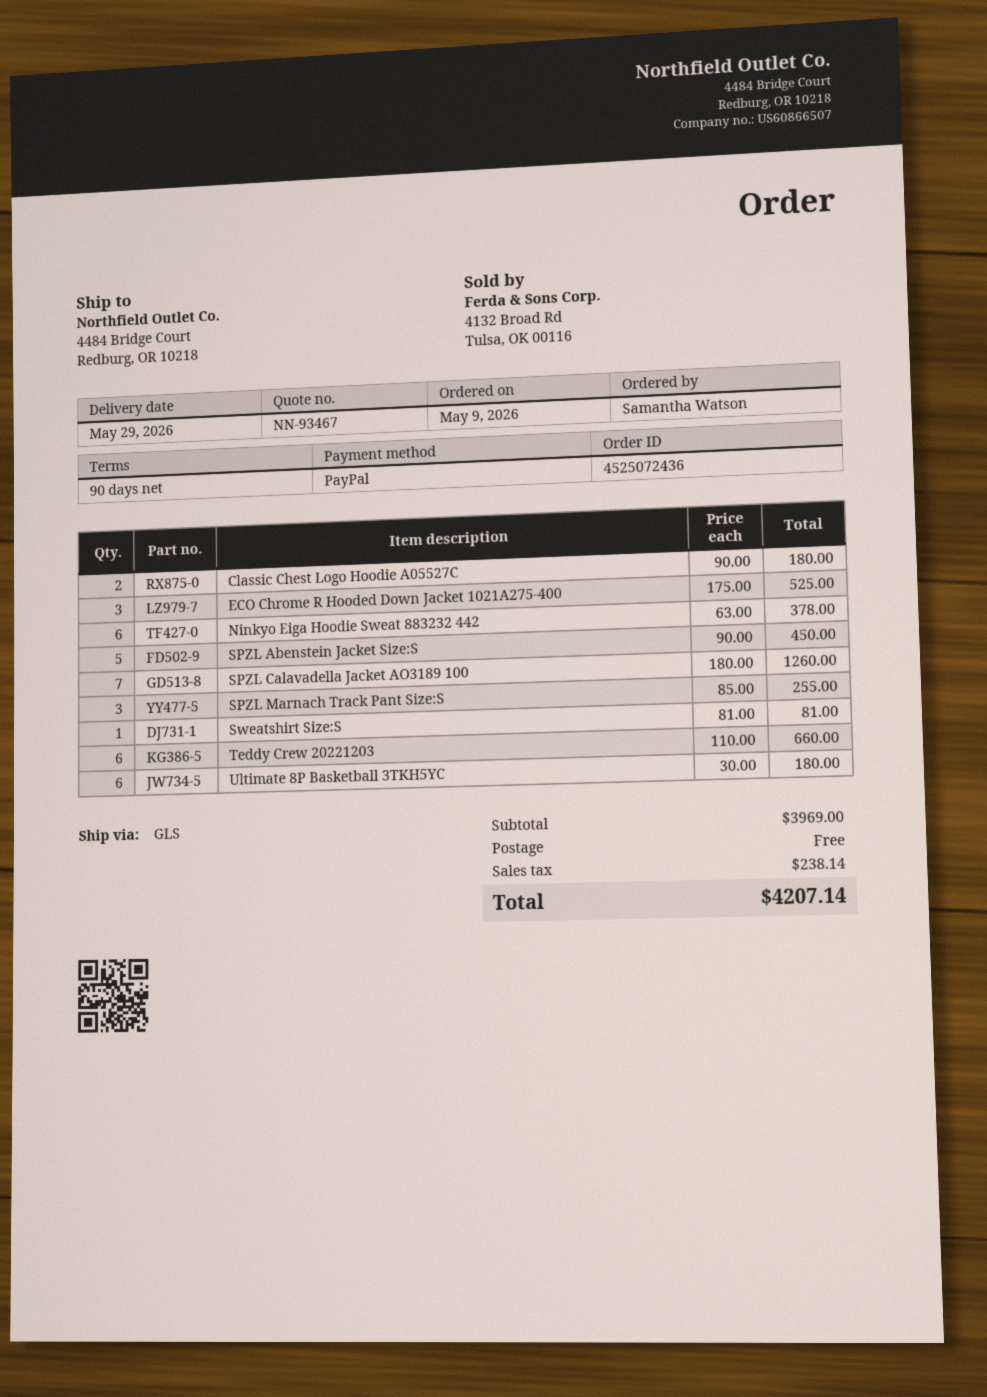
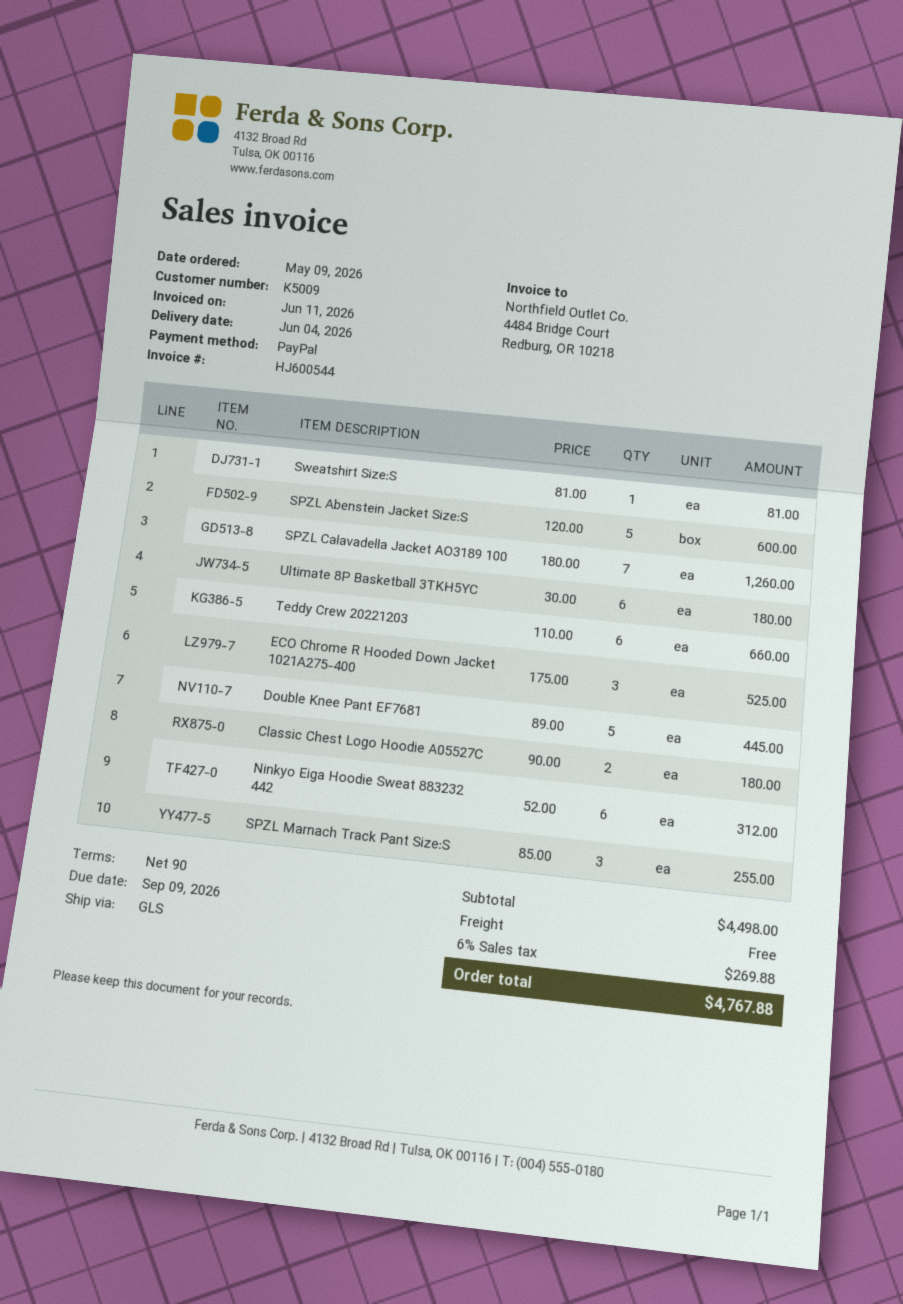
delivery date: 2026-05-29 -> 2026-06-04
Ninkyo Eiga Hoodie Sweat 883232 442: 6 x 63.00 = 378.00 -> 6 x 52.00 = 312.00
SPZL Abenstein Jacket Size:S: 5 x 90.00 = 450.00 -> 5 x 120.00 = 600.00
Double Knee Pant EF7681: none -> 5 x 89.00 = 445.00
subtotal: 3969.00 -> 4498.00
tax: 238.14 -> 269.88
total: 4207.14 -> 4767.88

